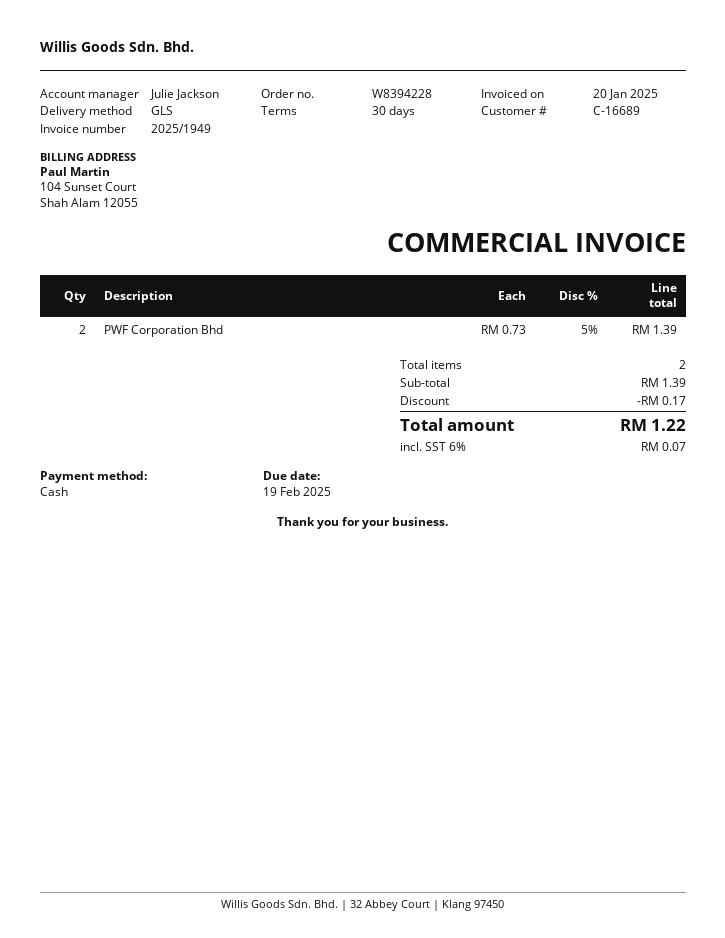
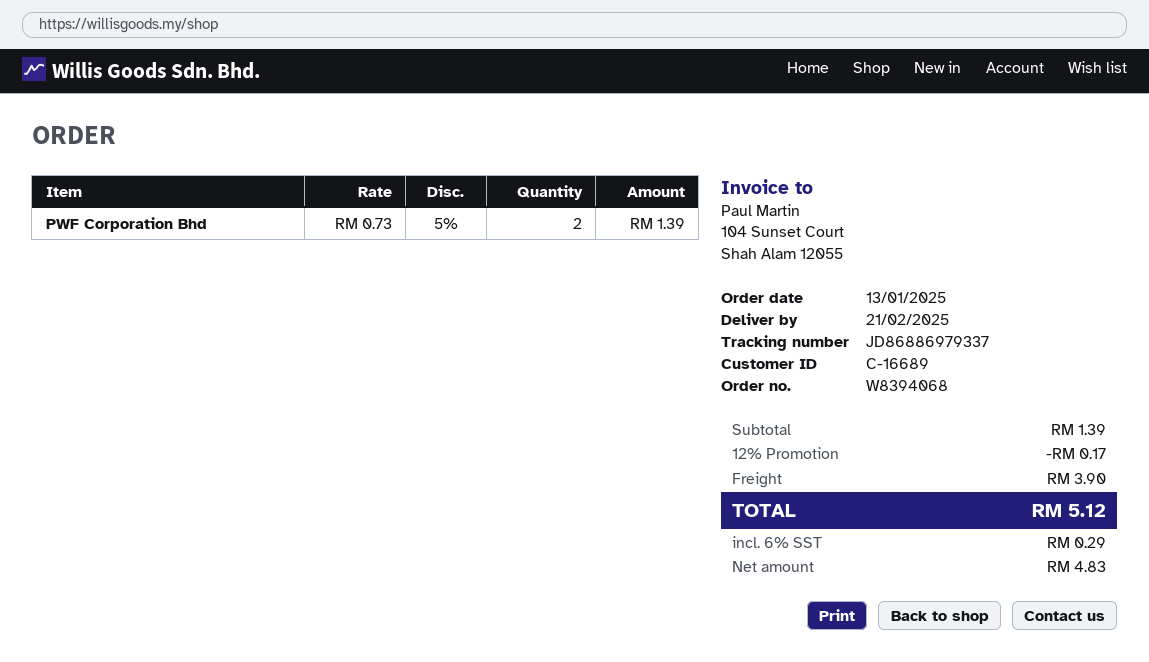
order number: W8394228 -> W8394068
shipping: none -> 3.90
tax: 6% = 0.07 -> 6% = 0.29
total: 1.22 -> 5.12

